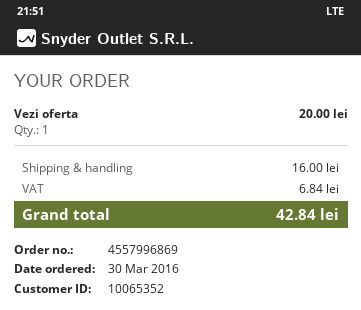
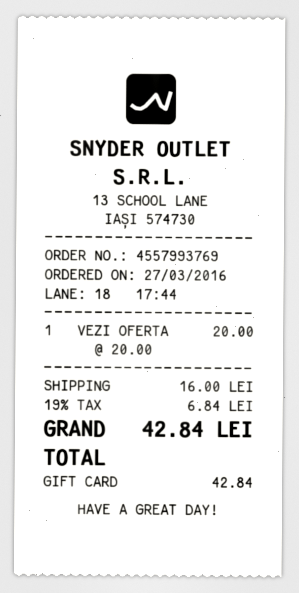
order number: 4557996869 -> 4557993769
order date: 2016-03-30 -> 2016-03-27

